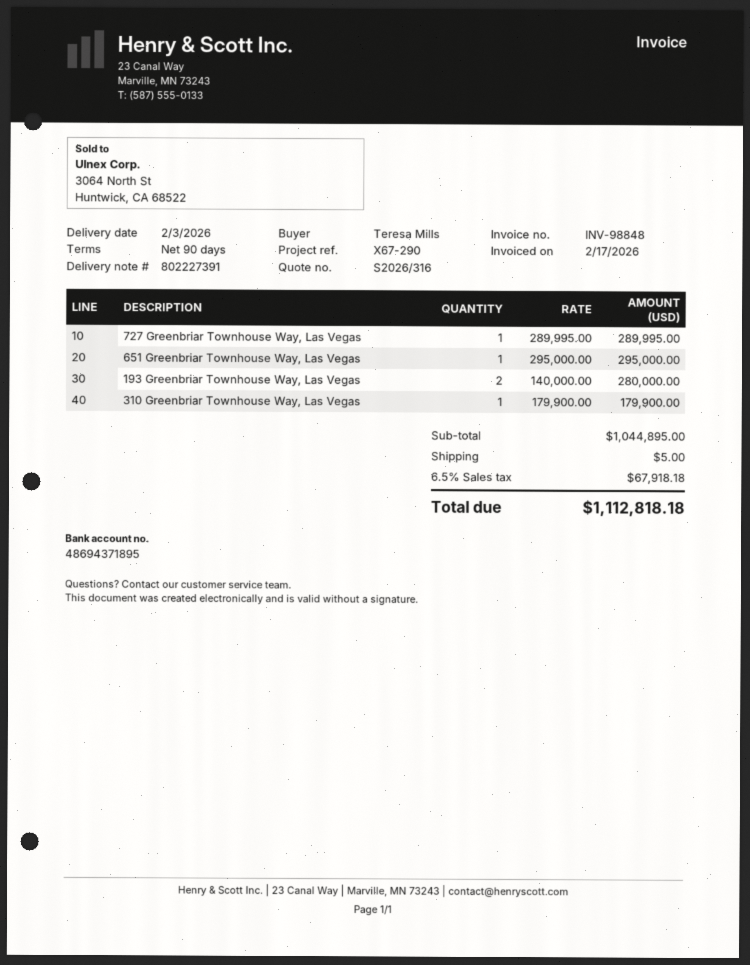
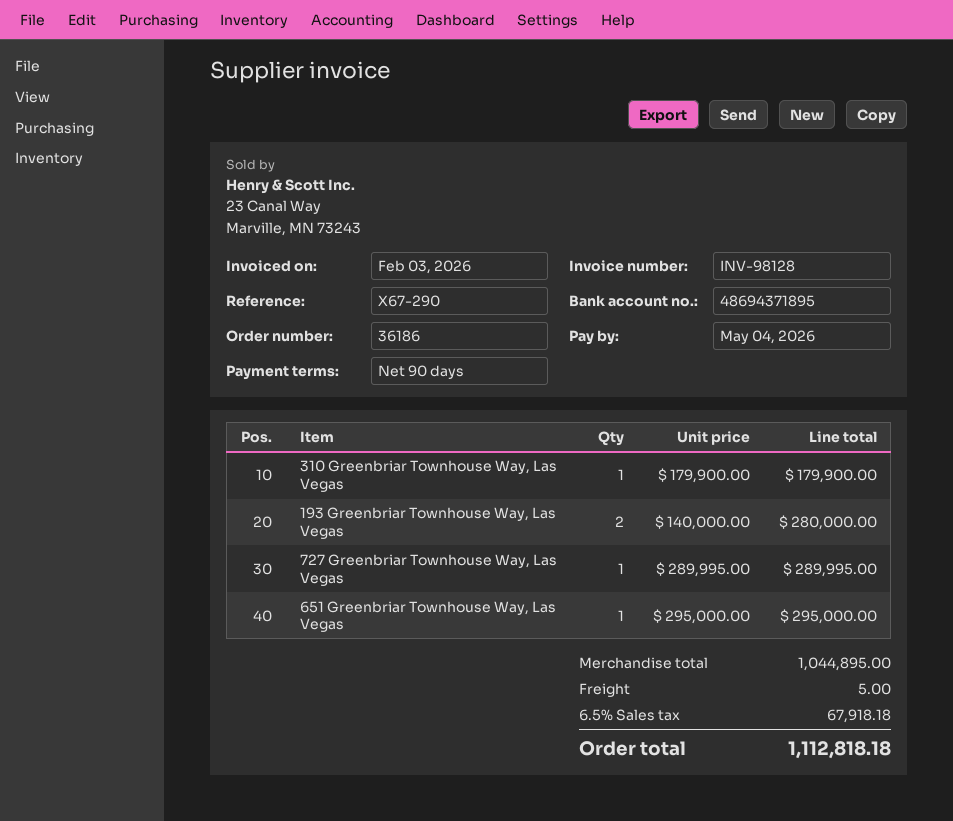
invoice number: INV-98848 -> INV-98128
invoice date: 2026-02-17 -> 2026-02-03

